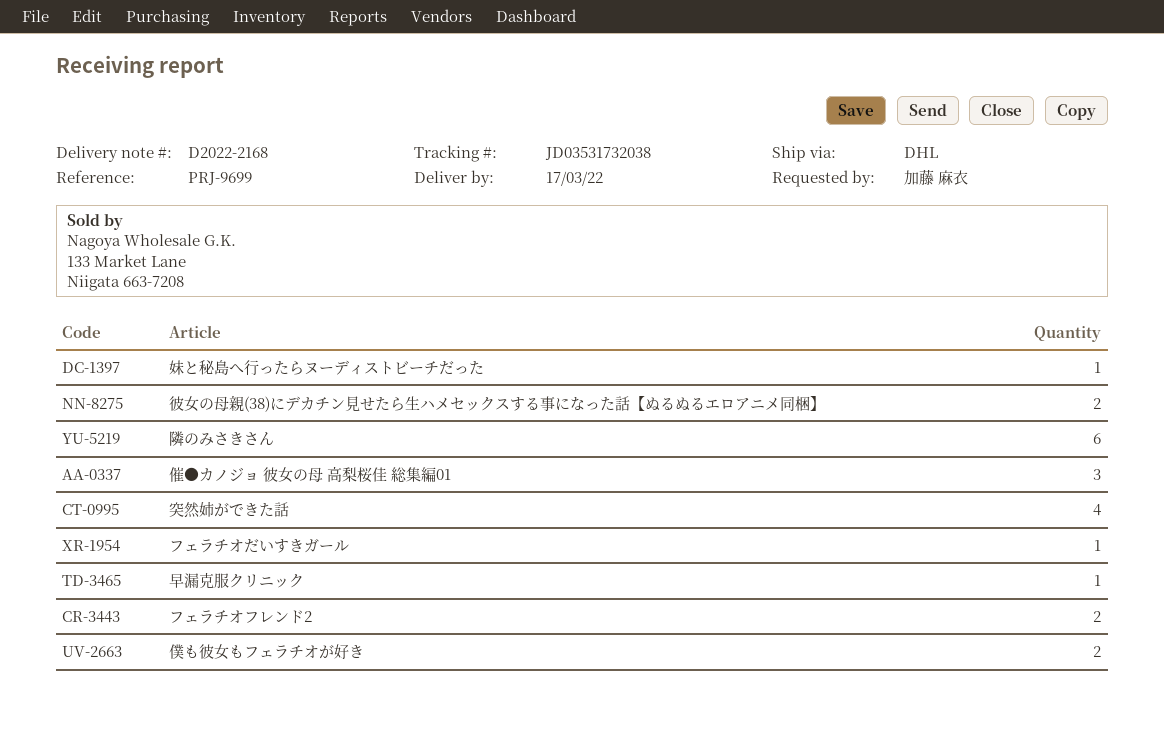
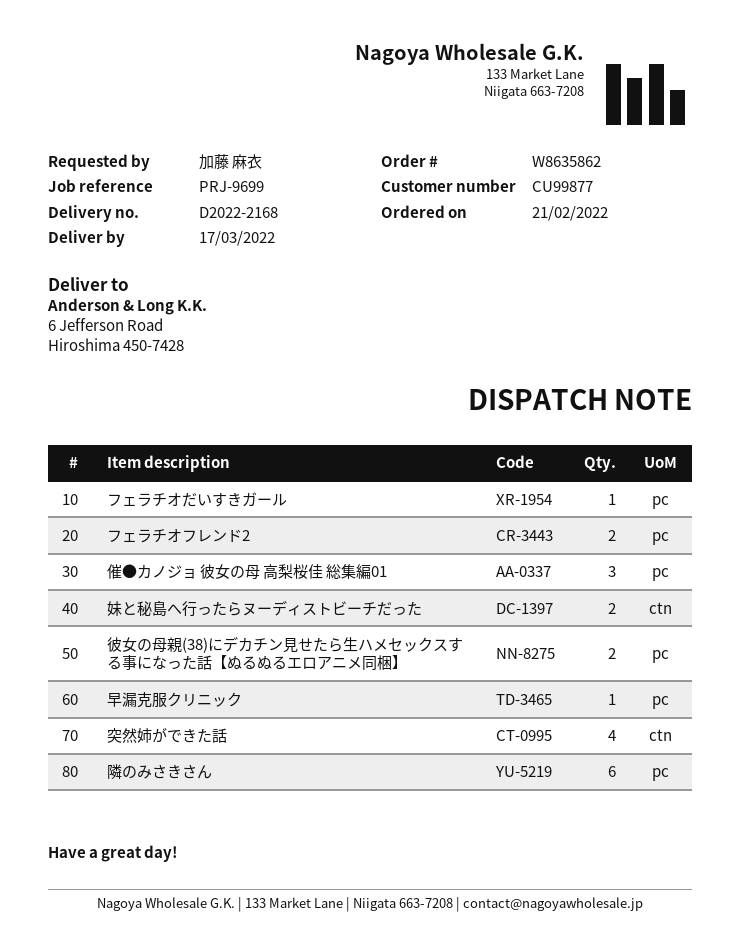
妹と秘島へ行ったらヌーディストビーチだった: 1 -> 2
僕も彼女もフェラチオが好き: 2 -> none

